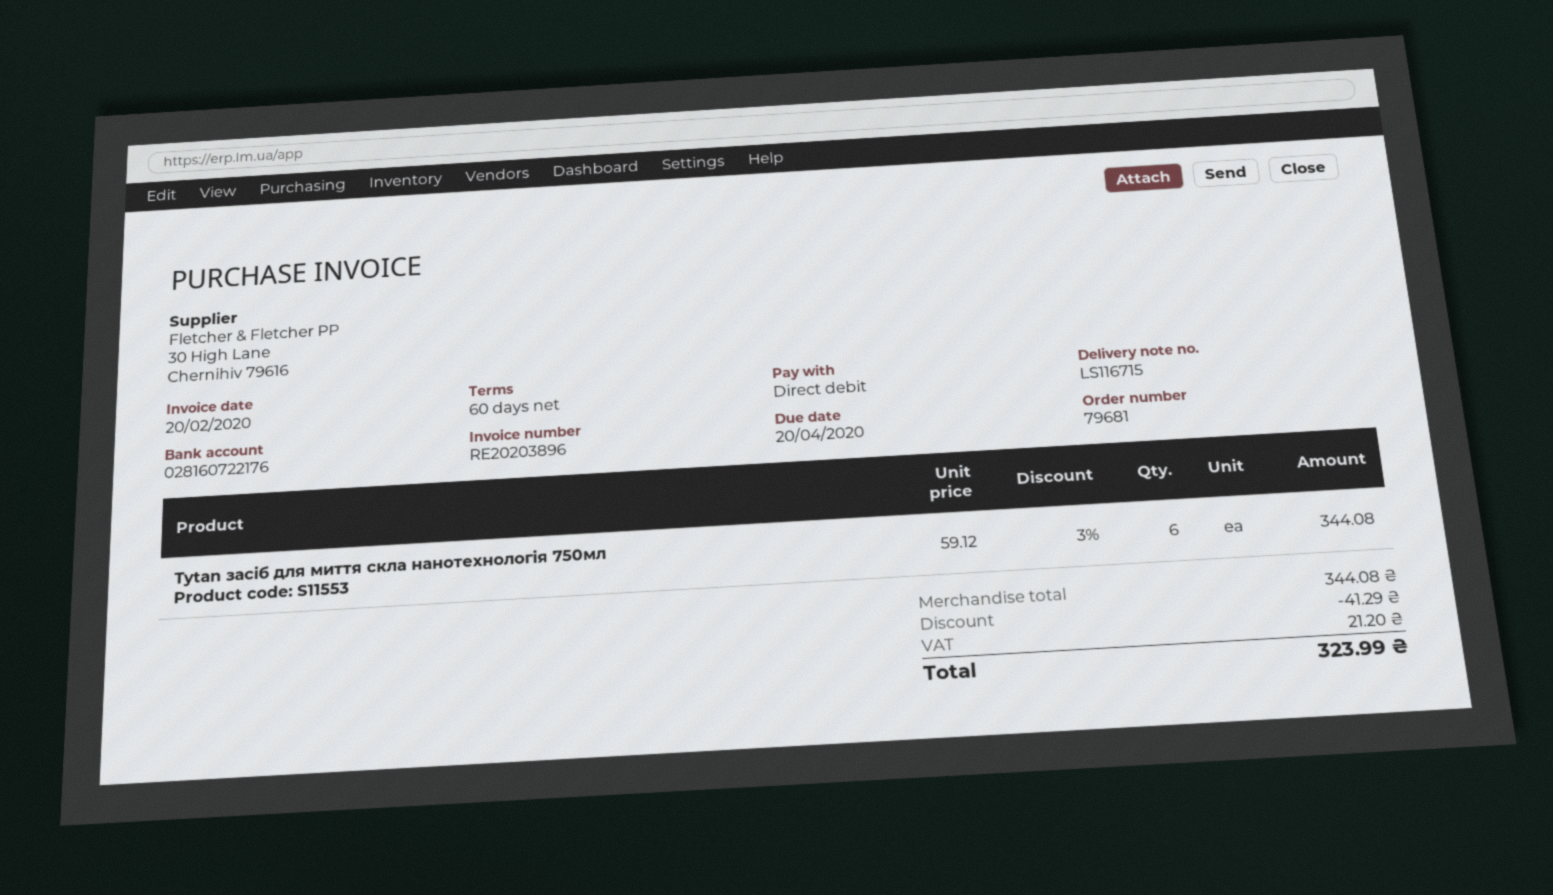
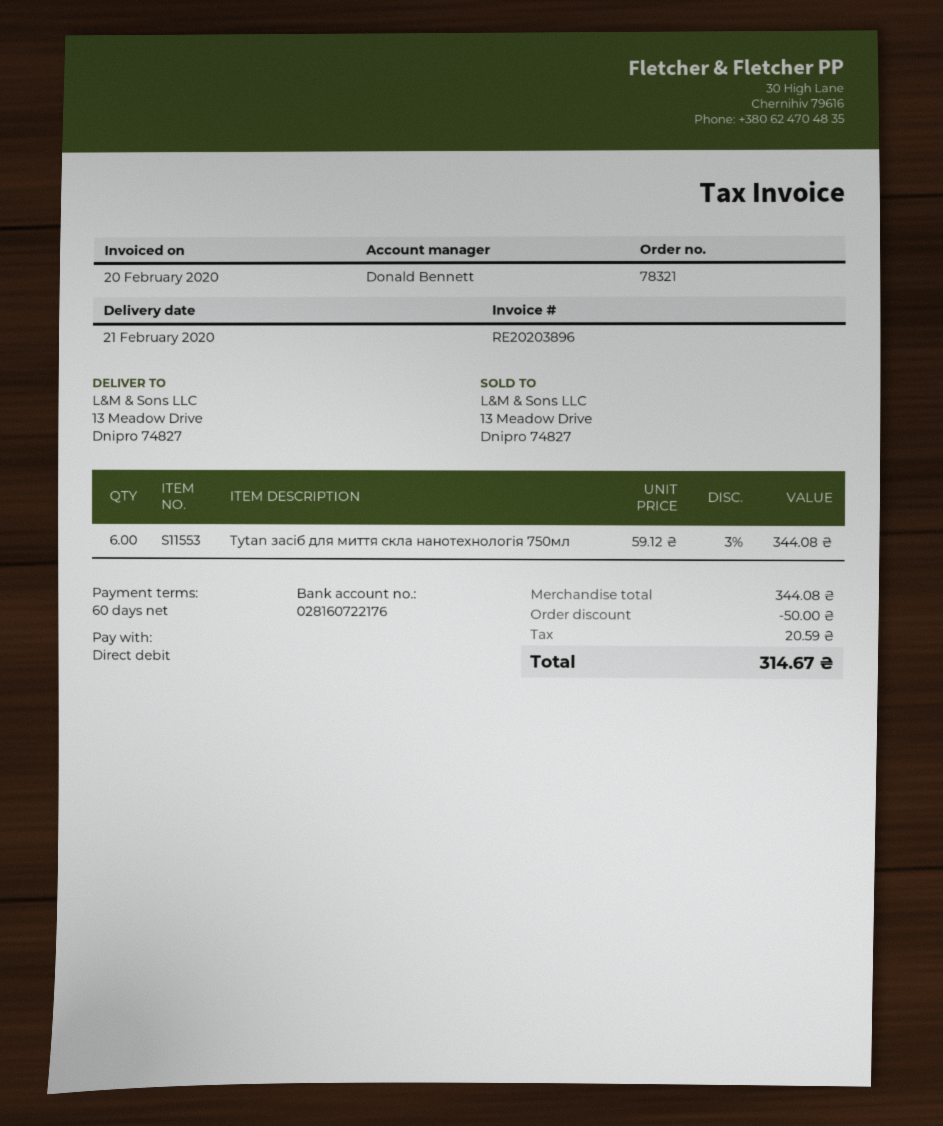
order number: 79681 -> 78321
discount: 41.29 -> 50.00
tax: 21.20 -> 20.59
total: 323.99 -> 314.67

